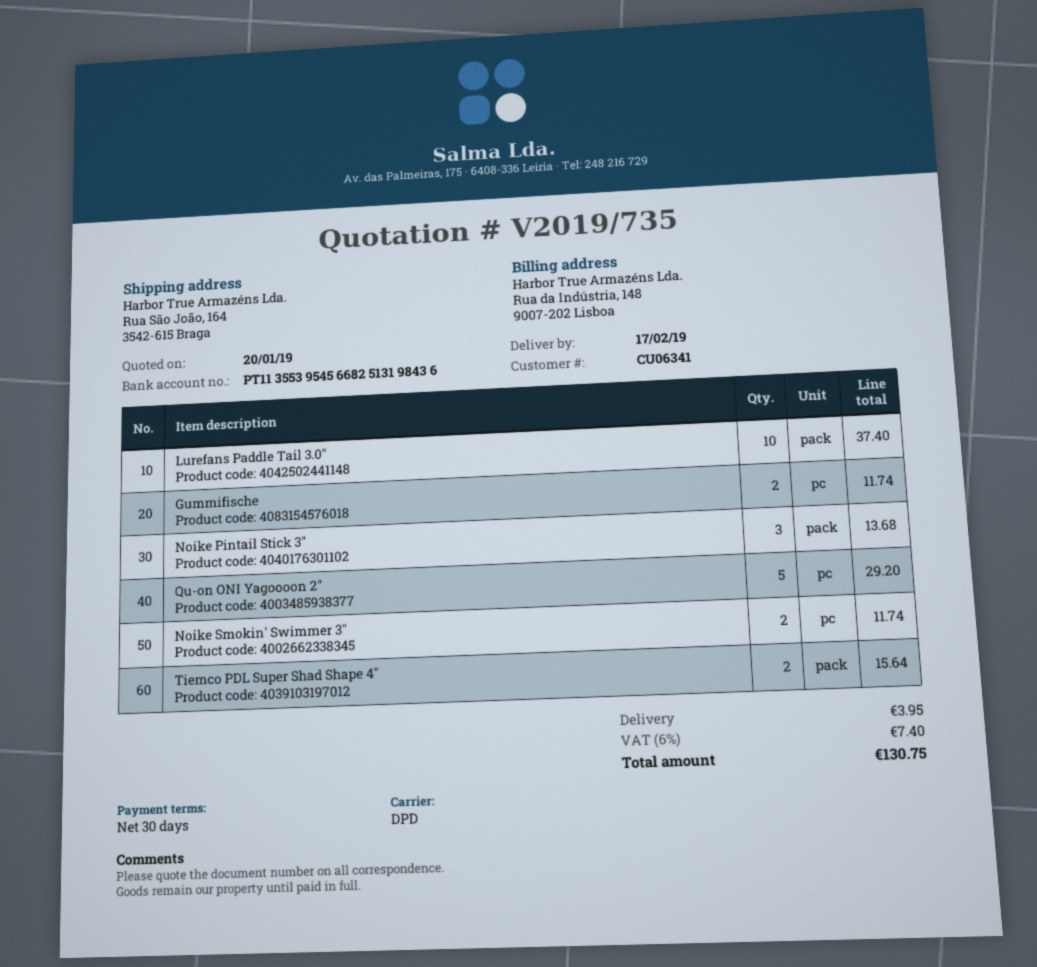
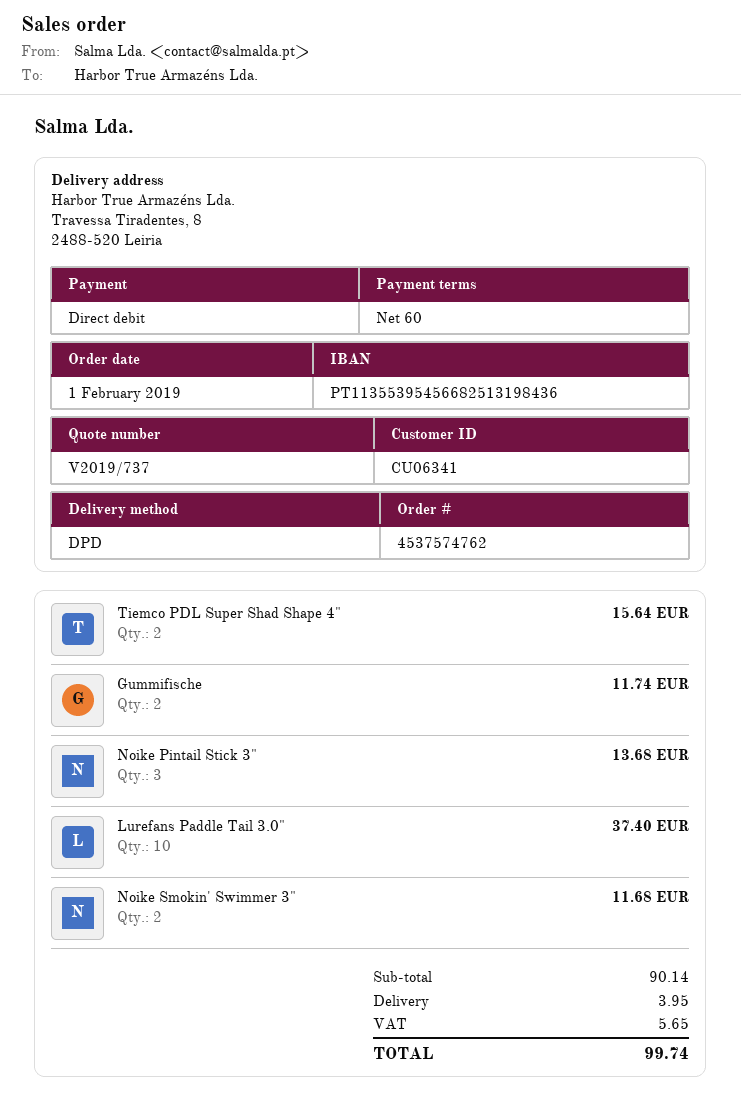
quote number: V2019/735 -> V2019/737
payment terms: 30 days -> 60 days
ship to: Rua São João, 164, 3542-615 Braga -> Travessa Tiradentes, 8, 2488-520 Leiria
Qu-on ONI Yagoooon 2": 5 for 29.20 -> none
Noike Smokin' Swimmer 3": 2 for 11.74 -> 2 for 11.68
tax: 7.40 -> 5.65
total: 130.75 -> 99.74

